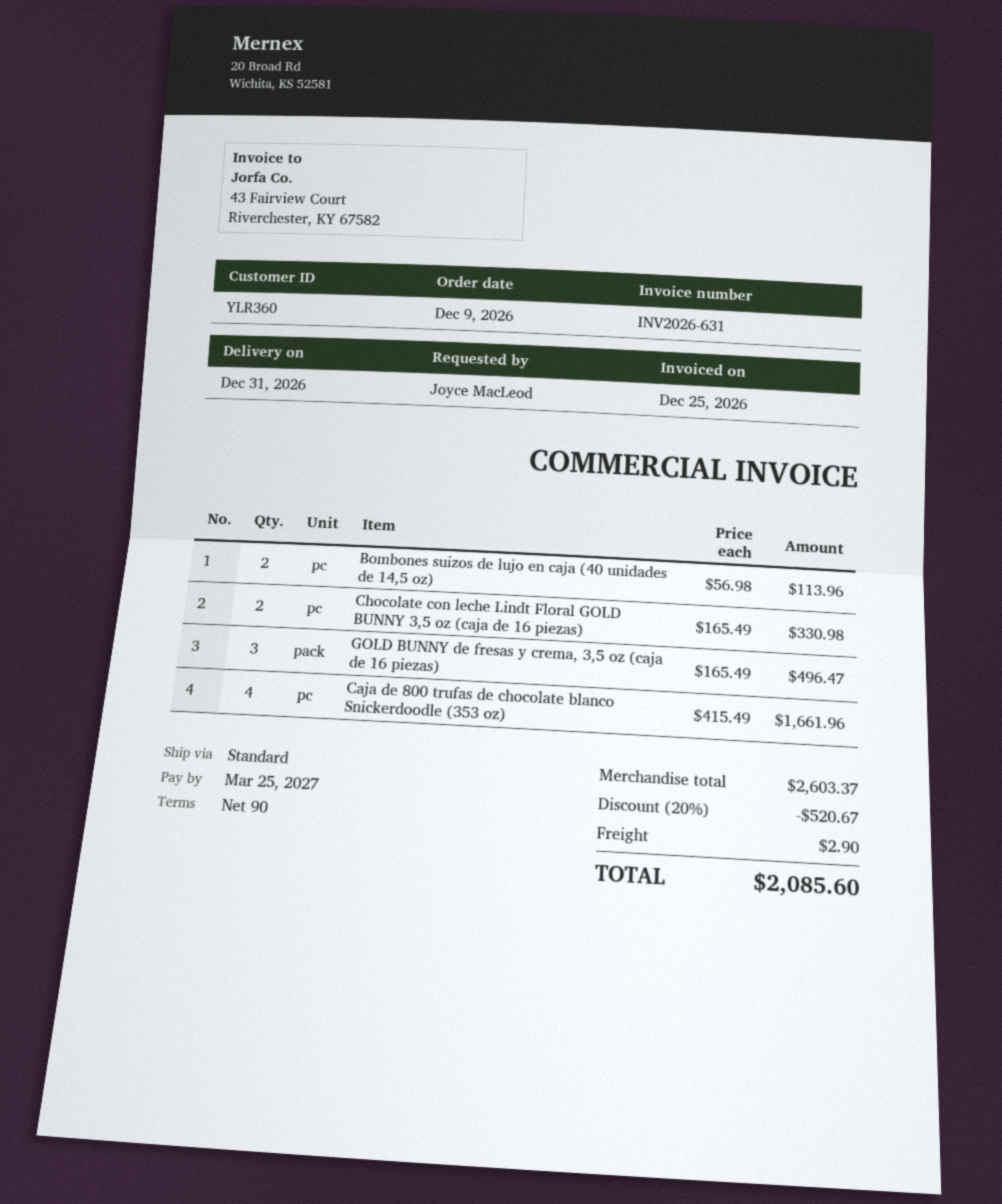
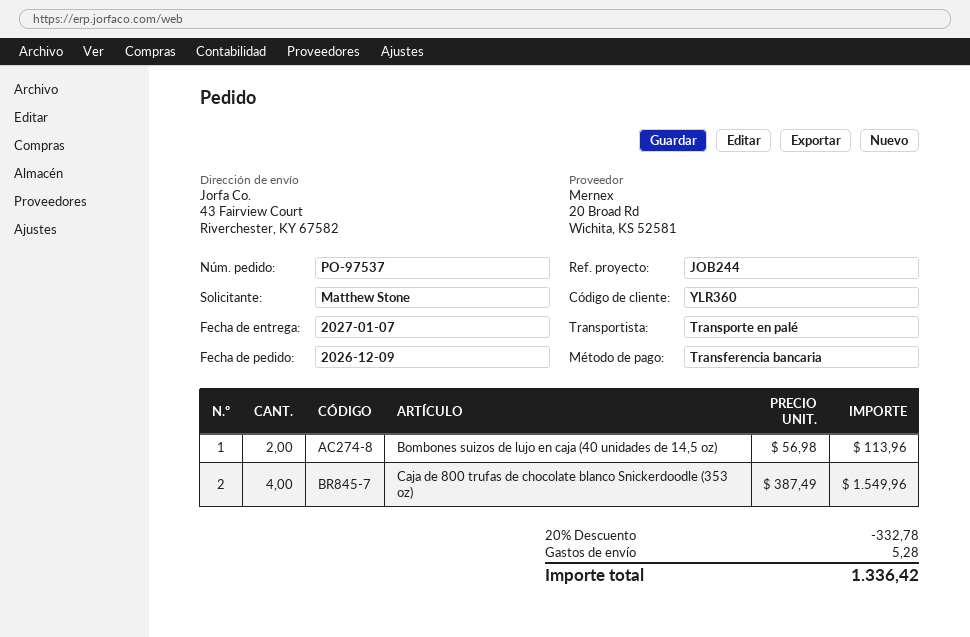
delivery date: 2026-12-31 -> 2027-01-07
ordered by: Joyce MacLeod -> Matthew Stone
shipping method: standard -> pallet freight
Chocolate con leche Lindt Floral GOLD BUNNY 3,5 oz (caja de 16 piezas): 2 x 165.49 = 330.98 -> none
GOLD BUNNY de fresas y crema, 3,5 oz (caja de 16 piezas): 3 x 165.49 = 496.47 -> none
Caja de 800 trufas de chocolate blanco Snickerdoodle (353 oz): 4 x 415.49 = 1661.96 -> 4 x 387.49 = 1549.96
discount: 20% = 520.67 -> 20% = 332.78
shipping: 2.90 -> 5.28
total: 2085.60 -> 1336.42

